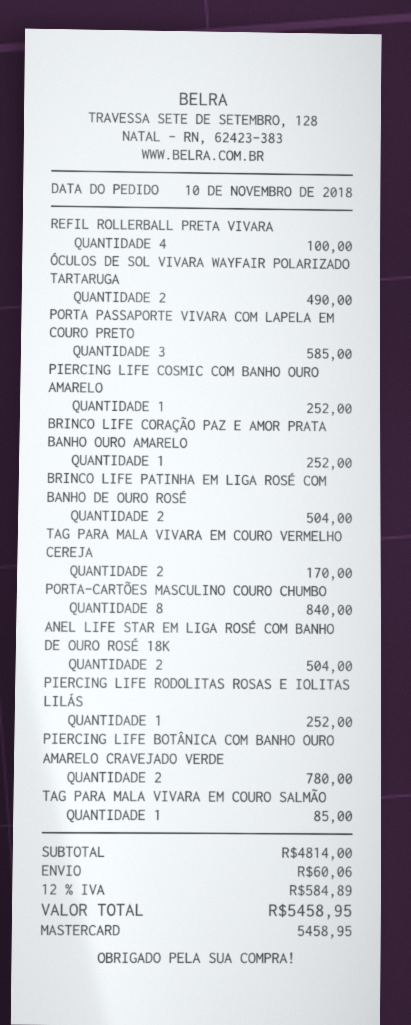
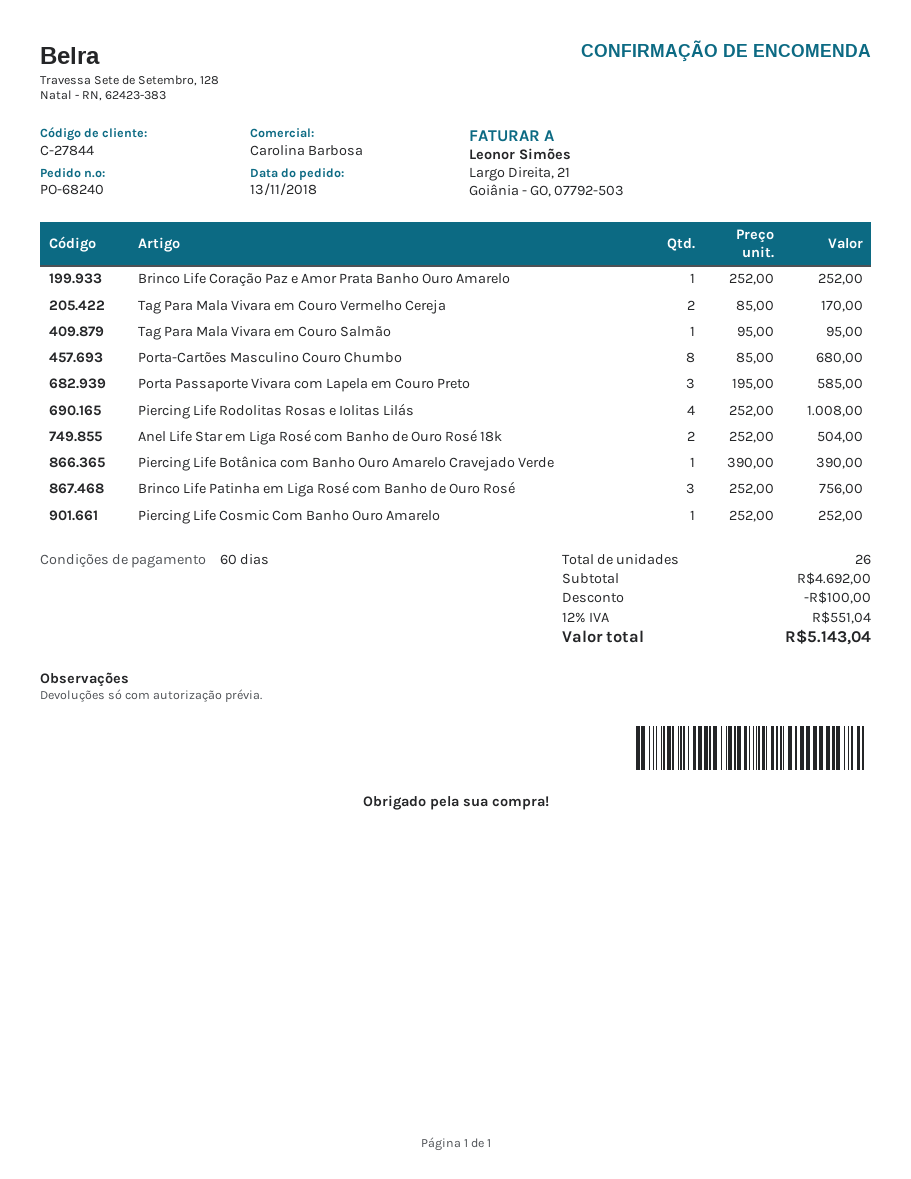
order date: 2018-11-10 -> 2018-11-13
REFIL ROLLERBALL PRETA VIVARA: 4 for 100.00 -> none
ÓCULOS DE SOL VIVARA WAYFAIR POLARIZADO TARTARUGA: 2 for 490.00 -> none
BRINCO LIFE PATINHA EM LIGA ROSÉ COM BANHO DE OURO ROSÉ: 2 for 504.00 -> 3 for 756.00
PORTA-CARTÕES MASCULINO COURO CHUMBO: 8 for 840.00 -> 8 for 680.00
PIERCING LIFE RODOLITAS ROSAS E IOLITAS LILÁS: 1 for 252.00 -> 4 for 1008.00
PIERCING LIFE BOTÂNICA COM BANHO OURO AMARELO CRAVEJADO VERDE: 2 for 780.00 -> 1 for 390.00
TAG PARA MALA VIVARA EM COURO SALMÃO: 1 for 85.00 -> 1 for 95.00
subtotal: 4814.00 -> 4692.00
discount: none -> 100.00
shipping: 60.06 -> none
tax: 12% = 584.89 -> 12% = 551.04
total: 5458.95 -> 5143.04

